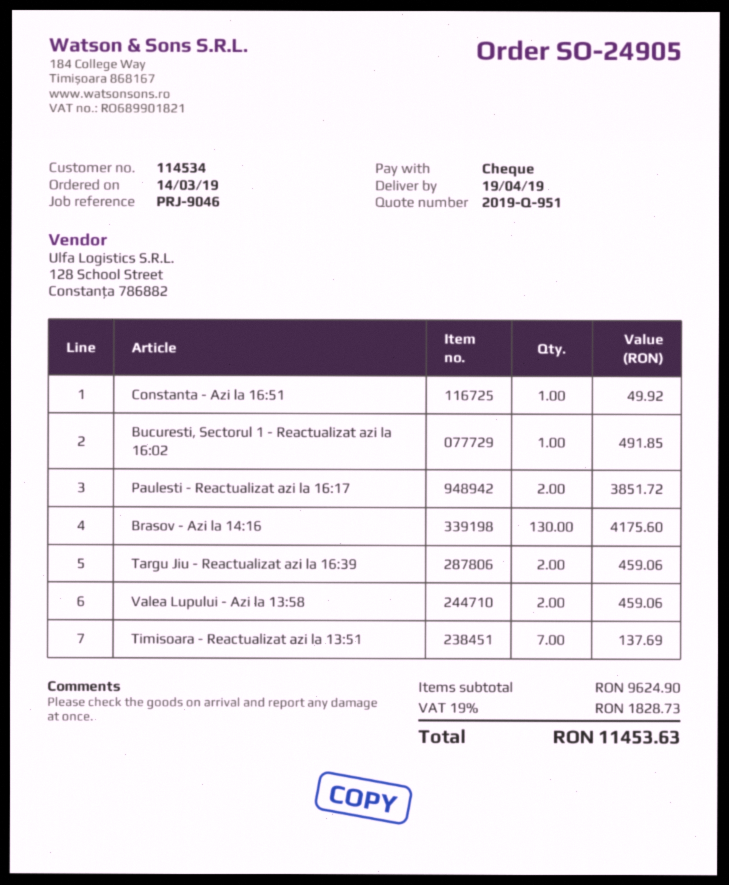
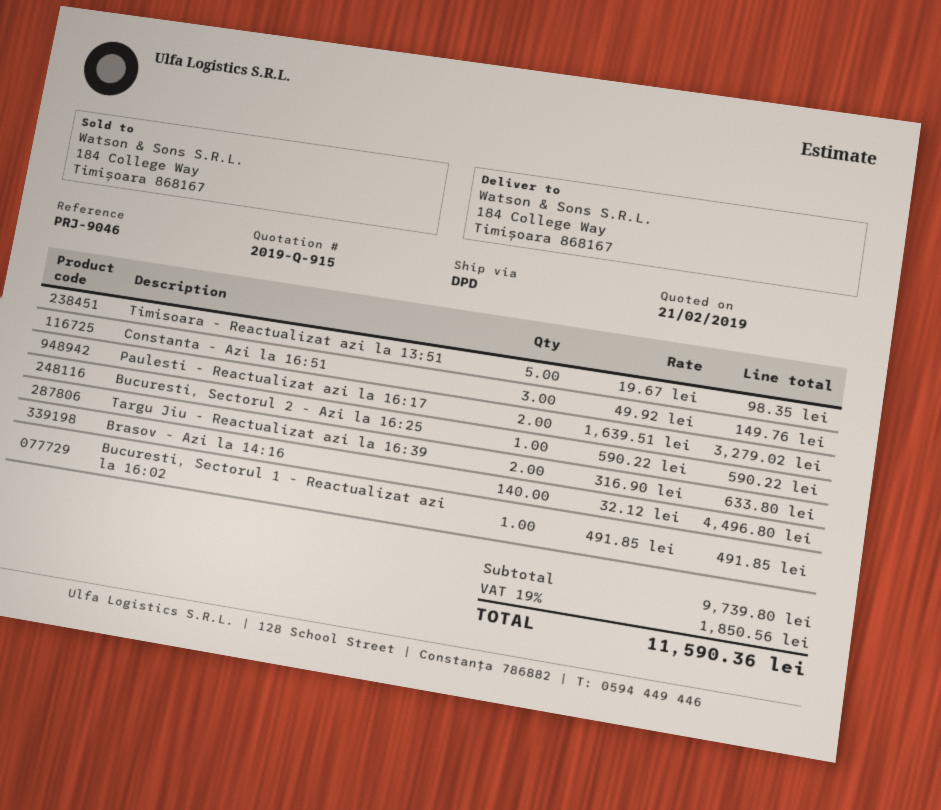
quote number: 2019-Q-951 -> 2019-Q-915
Constanta - Azi la 16:51: 1 for 49.92 -> 3 for 149.76
Paulesti - Reactualizat azi la 16:17: 2 for 3851.72 -> 2 for 3279.02
Brasov - Azi la 14:16: 130 for 4175.60 -> 140 for 4496.80
Targu Jiu - Reactualizat azi la 16:39: 2 for 459.06 -> 2 for 633.80
Valea Lupului - Azi la 13:58: 2 for 459.06 -> none
Timisoara - Reactualizat azi la 13:51: 7 for 137.69 -> 5 for 98.35
Bucuresti, Sectorul 2 - Azi la 16:25: none -> 1 for 590.22
subtotal: 9624.90 -> 9739.80
tax: 19% = 1828.73 -> 19% = 1850.56
total: 11453.63 -> 11590.36

